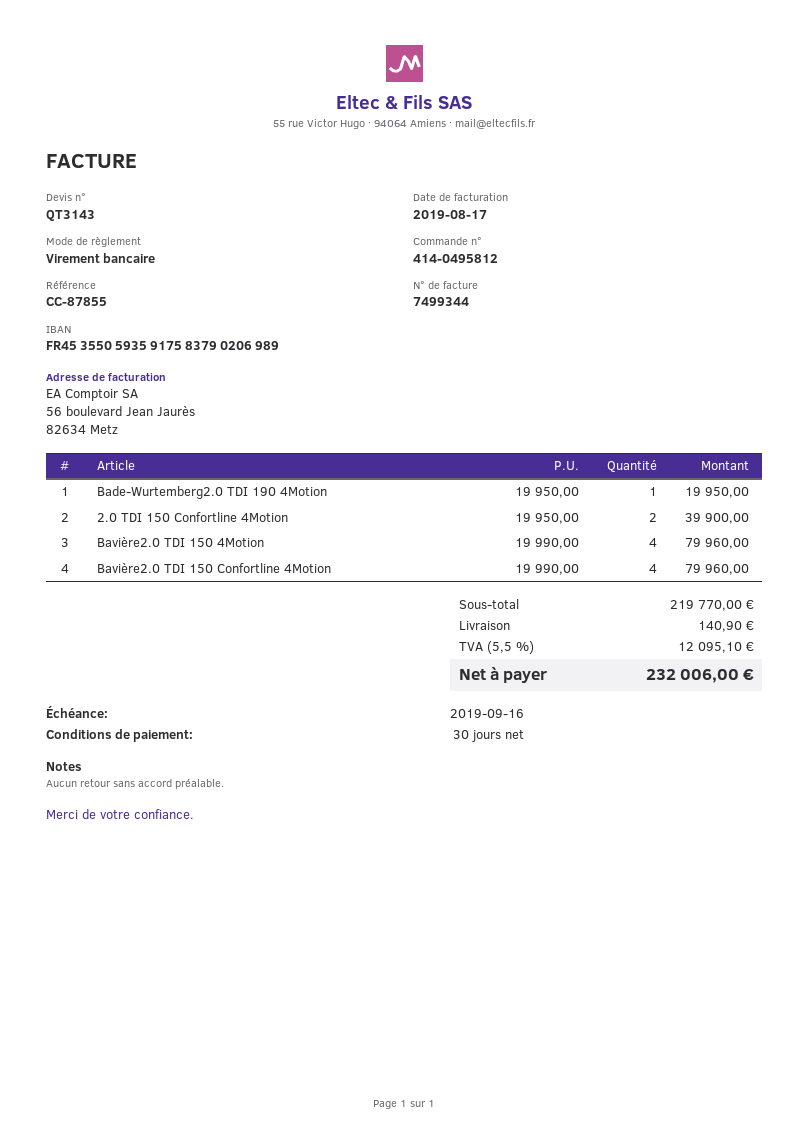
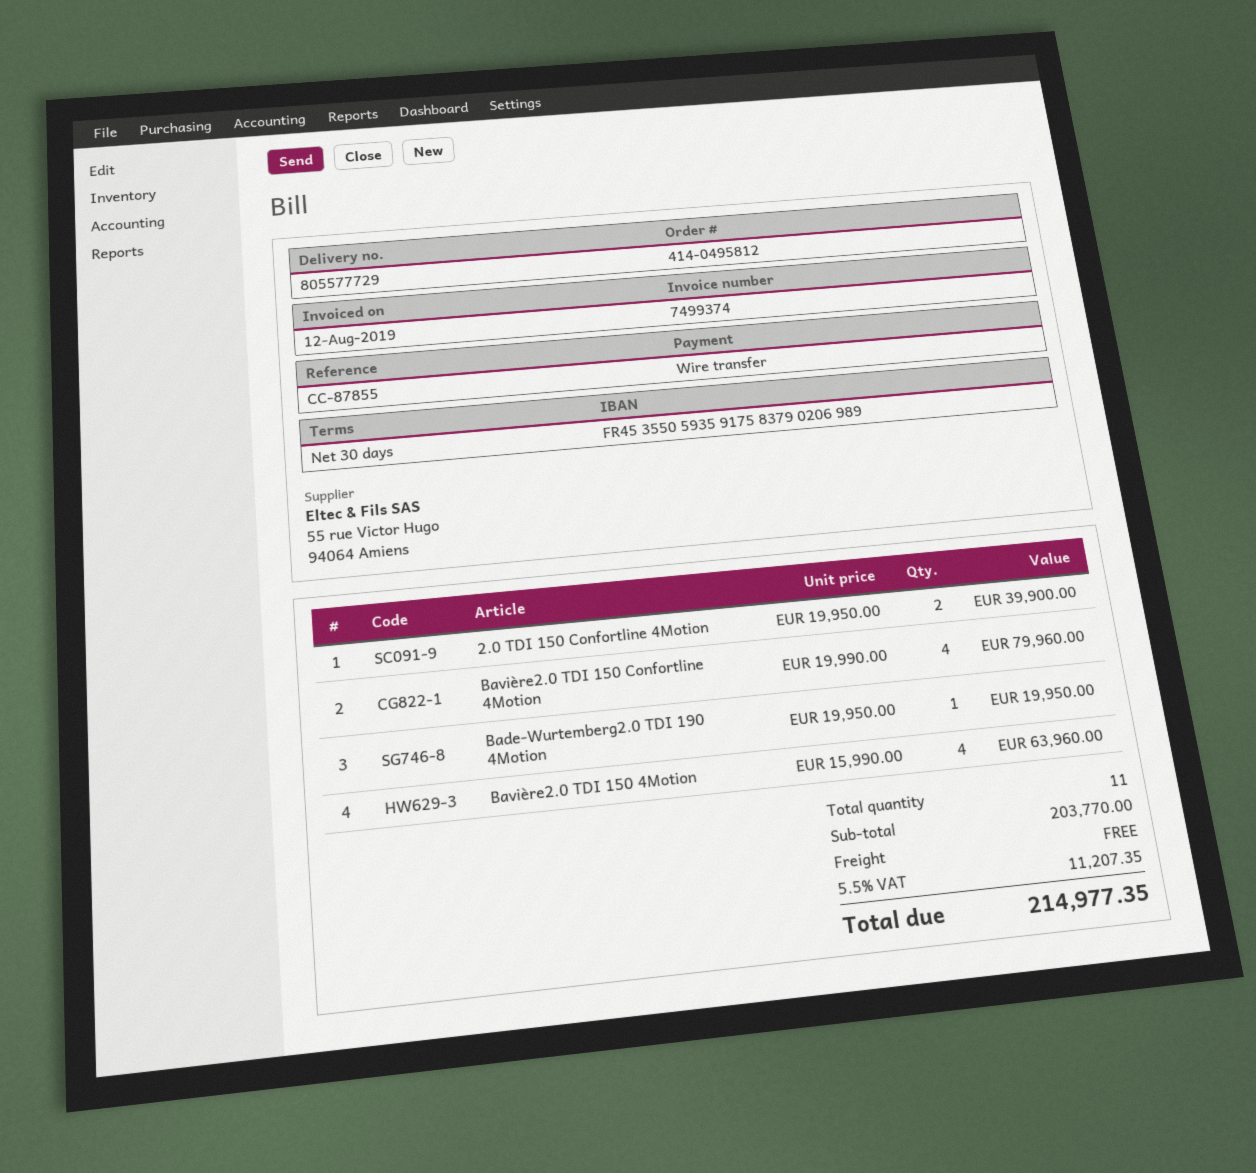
invoice number: 7499344 -> 7499374
invoice date: 2019-08-17 -> 2019-08-12
Bavière2.0 TDI 150 4Motion: 4 x 19990.00 = 79960.00 -> 4 x 15990.00 = 63960.00
subtotal: 219770.00 -> 203770.00
shipping: 140.90 -> 0.00
tax: 5.5% = 12095.10 -> 5.5% = 11207.35
total: 232006.00 -> 214977.35

